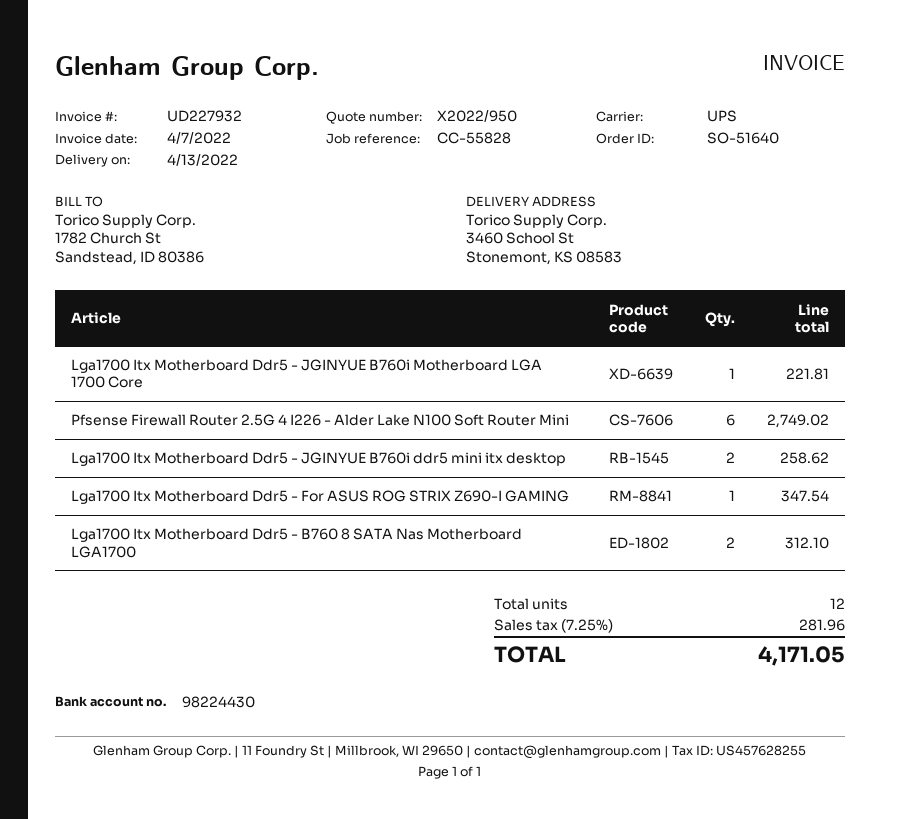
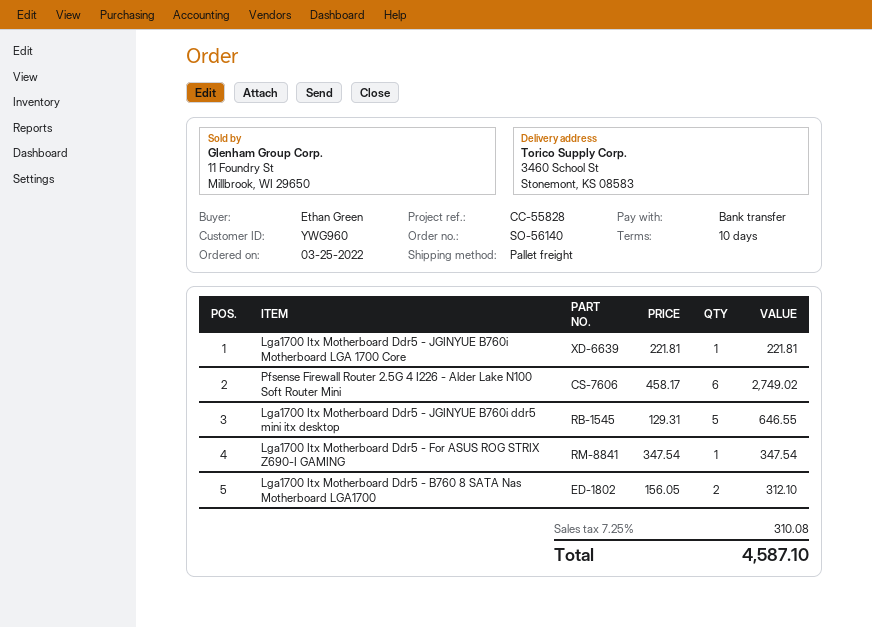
order number: SO-51640 -> SO-56140
shipping method: UPS -> pallet freight
Lga1700 Itx Motherboard Ddr5 - JGINYUE B760i ddr5 mini itx desktop: 2 for 258.62 -> 5 for 646.55
tax: 7.25% = 281.96 -> 7.25% = 310.08
total: 4171.05 -> 4587.10

